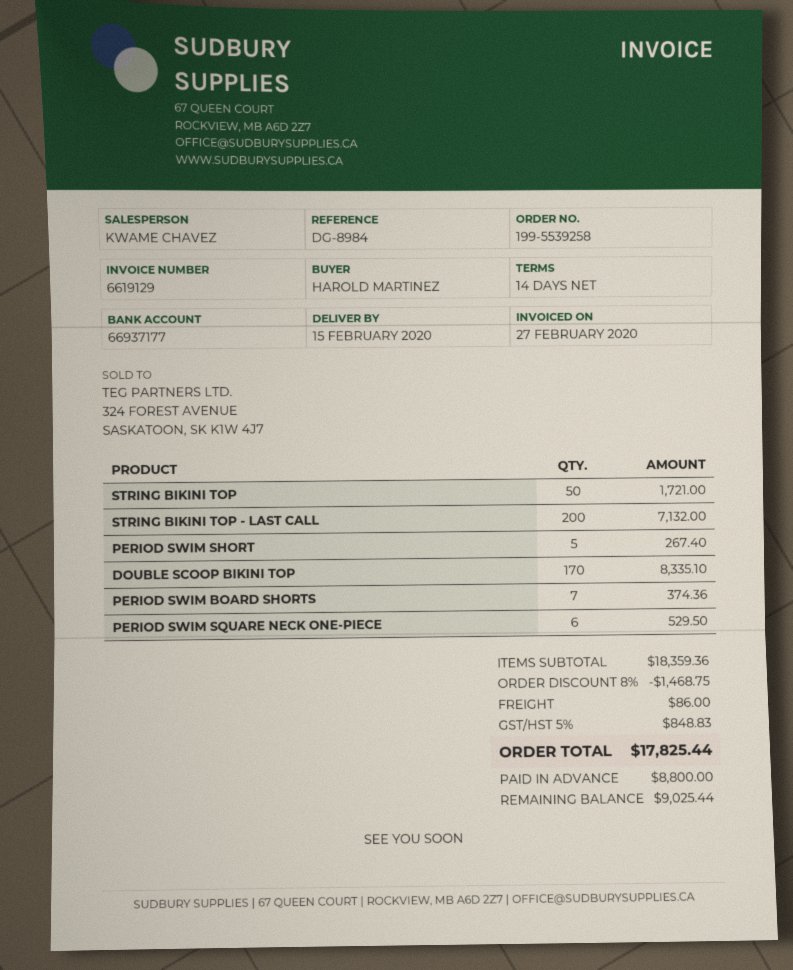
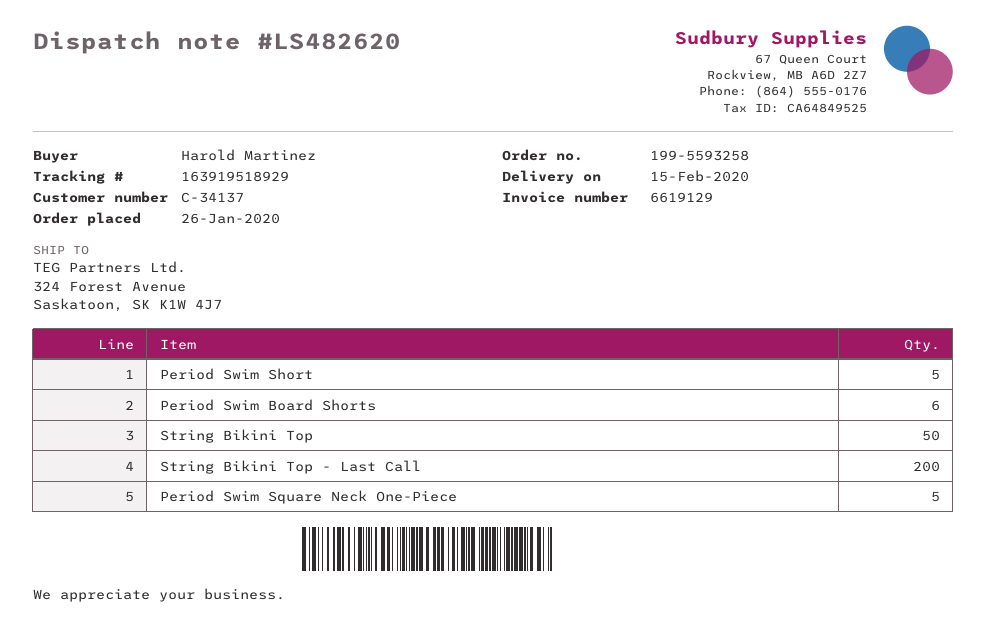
order number: 199-5539258 -> 199-5593258
DOUBLE SCOOP BIKINI TOP: 170 -> none
PERIOD SWIM BOARD SHORTS: 7 -> 6
PERIOD SWIM SQUARE NECK ONE-PIECE: 6 -> 5

